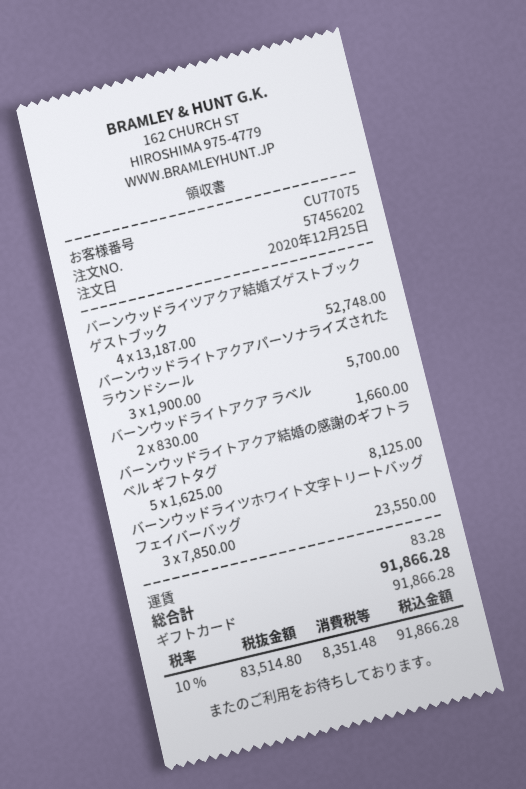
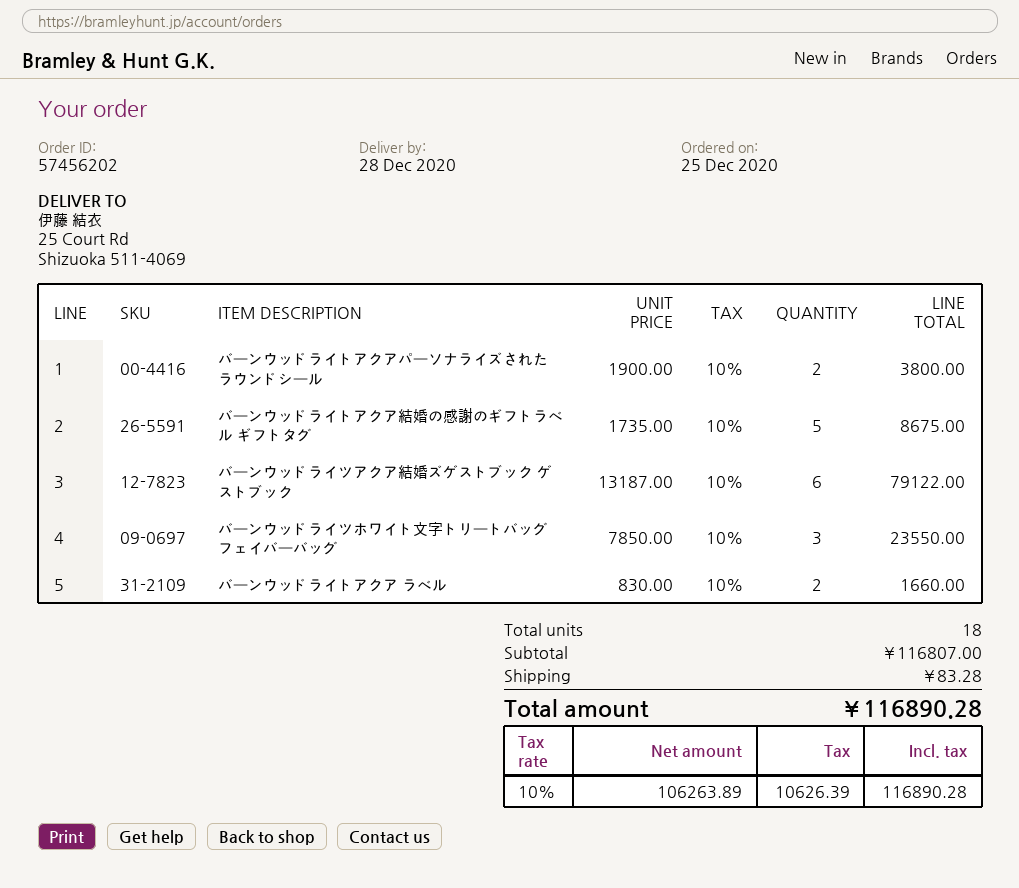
バーンウッドライツアクア結婚ズゲストブック ゲストブック: 4 x 13187.00 = 52748.00 -> 6 x 13187.00 = 79122.00
バーンウッドライトアクアパーソナライズされた ラウンドシール: 3 x 1900.00 = 5700.00 -> 2 x 1900.00 = 3800.00
バーンウッドライトアクア結婚の感謝のギフトラベル ギフトタグ: 5 x 1625.00 = 8125.00 -> 5 x 1735.00 = 8675.00
net: 83514.80 -> 106263.89
tax: 10% = 8351.48 -> 10% = 10626.39
total: 91866.28 -> 116890.28

